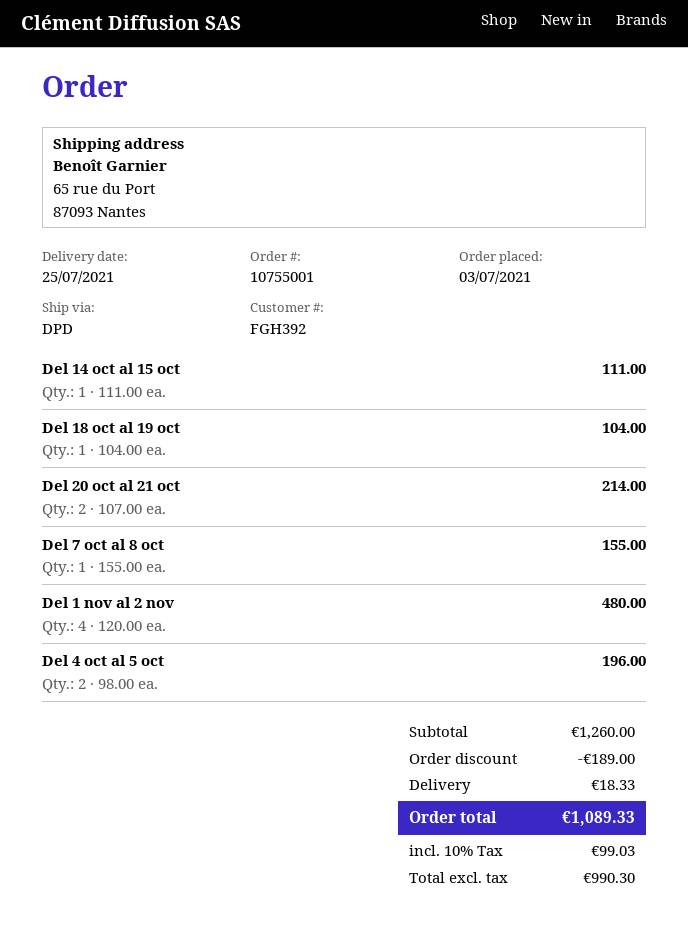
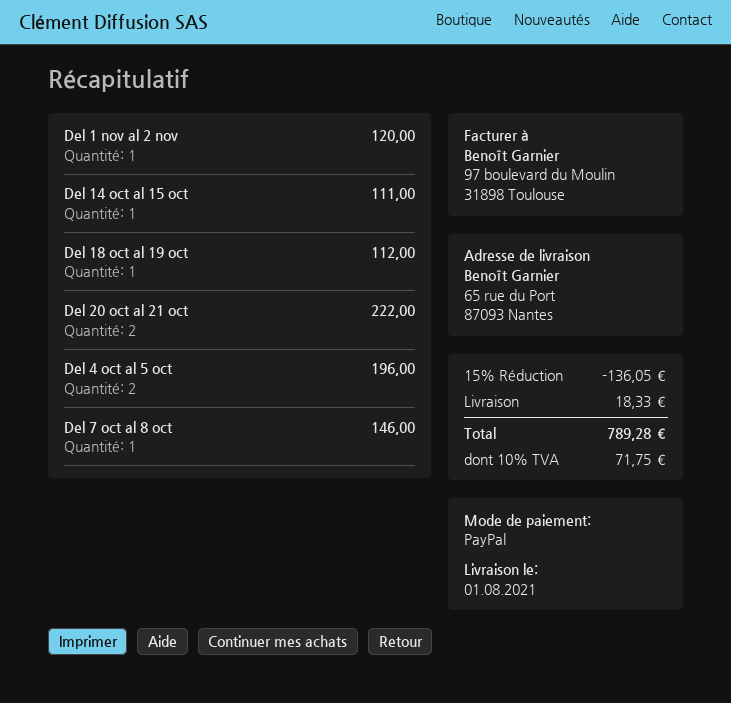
delivery date: 2021-07-25 -> 2021-08-01
Del 18 oct al 19 oct: 1 for 104.00 -> 1 for 112.00
Del 20 oct al 21 oct: 2 for 214.00 -> 2 for 222.00
Del 7 oct al 8 oct: 1 for 155.00 -> 1 for 146.00
Del 1 nov al 2 nov: 4 for 480.00 -> 1 for 120.00
discount: 189.00 -> 136.05
tax: 10% = 99.03 -> 10% = 71.75
total: 1089.33 -> 789.28

